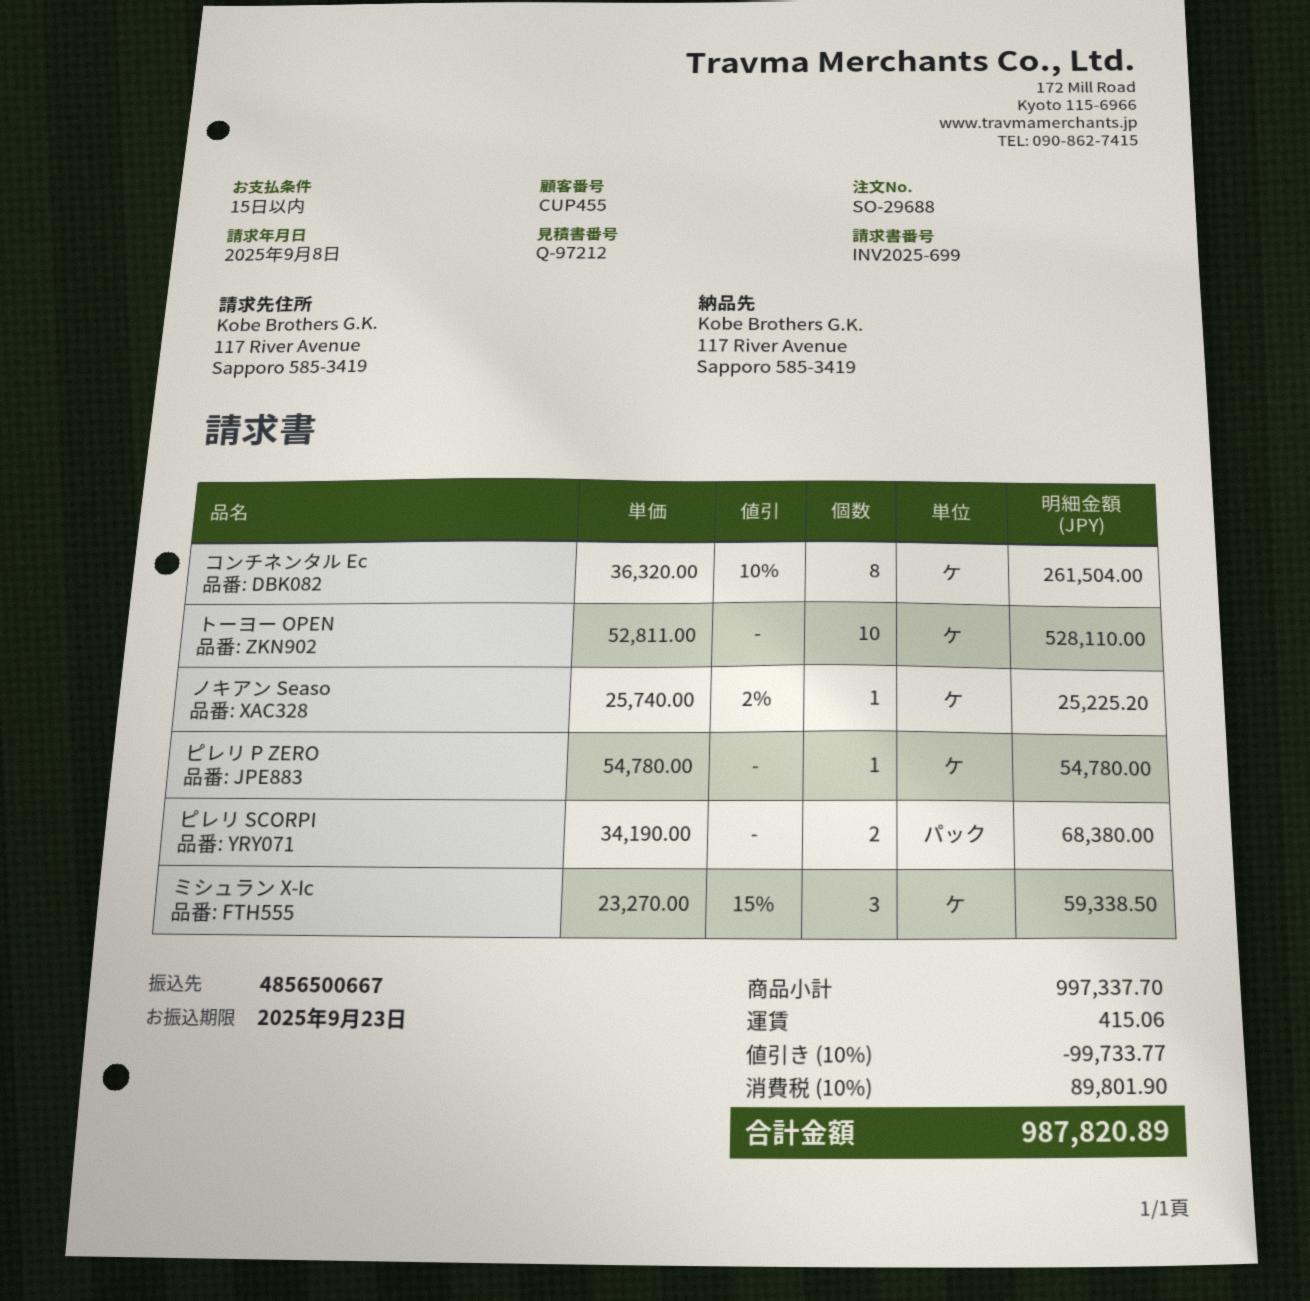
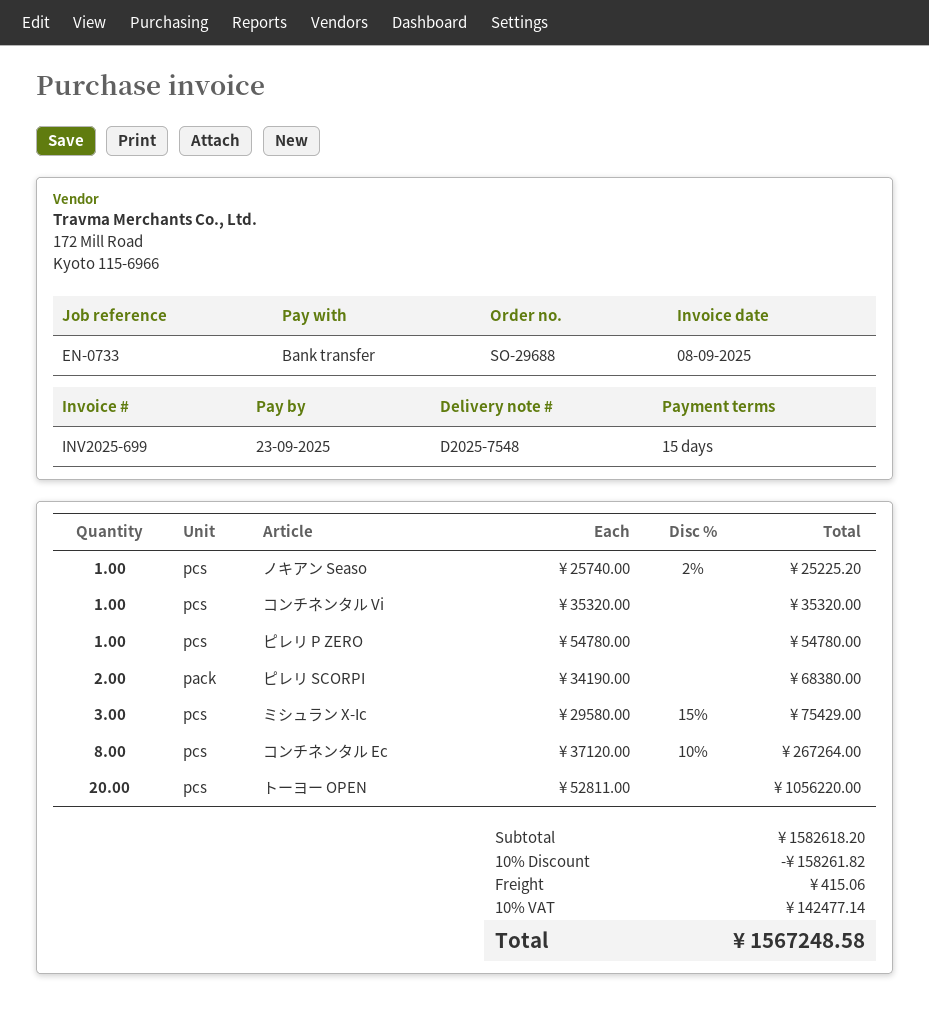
コンチネンタル Ec: 8 x 36320.00 - 10% = 261504.00 -> 8 x 37120.00 - 10% = 267264.00
トーヨー OPEN: 10 x 52811.00 = 528110.00 -> 20 x 52811.00 = 1056220.00
ミシュラン X-Ic: 3 x 23270.00 - 15% = 59338.50 -> 3 x 29580.00 - 15% = 75429.00
コンチネンタル Vi: none -> 1 x 35320.00 = 35320.00
subtotal: 997337.70 -> 1582618.20
discount: 10% = 99733.77 -> 10% = 158261.82
tax: 10% = 89801.90 -> 10% = 142477.14
total: 987820.89 -> 1567248.58

